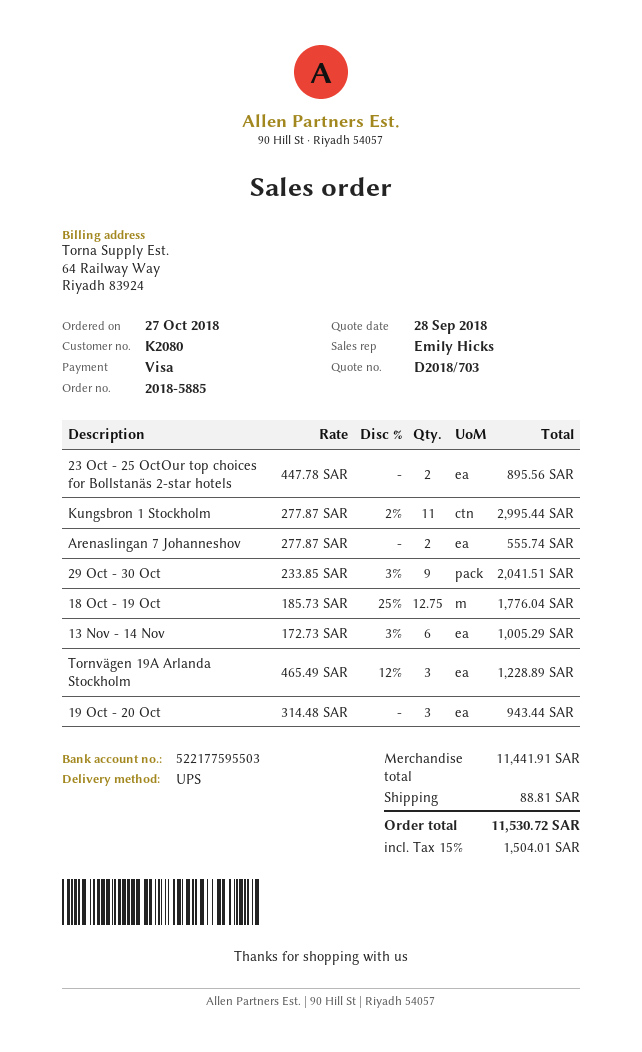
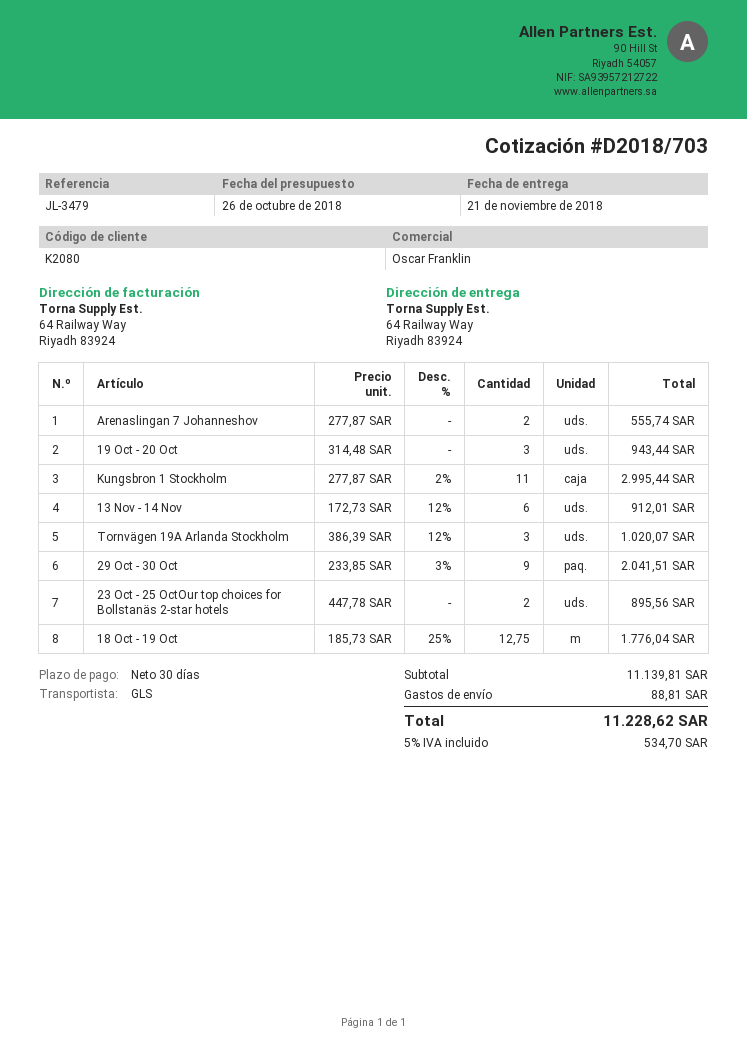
quote date: 2018-09-28 -> 2018-10-26
sales rep: Emily Hicks -> Oscar Franklin
shipping method: UPS -> GLS
13 Nov - 14 Nov: 6 x 172.73 - 3% = 1005.29 -> 6 x 172.73 - 12% = 912.01
Tornvägen 19A Arlanda Stockholm: 3 x 465.49 - 12% = 1228.89 -> 3 x 386.39 - 12% = 1020.07
subtotal: 11441.91 -> 11139.81
tax: 15% = 1504.01 -> 5% = 534.70
total: 11530.72 -> 11228.62

